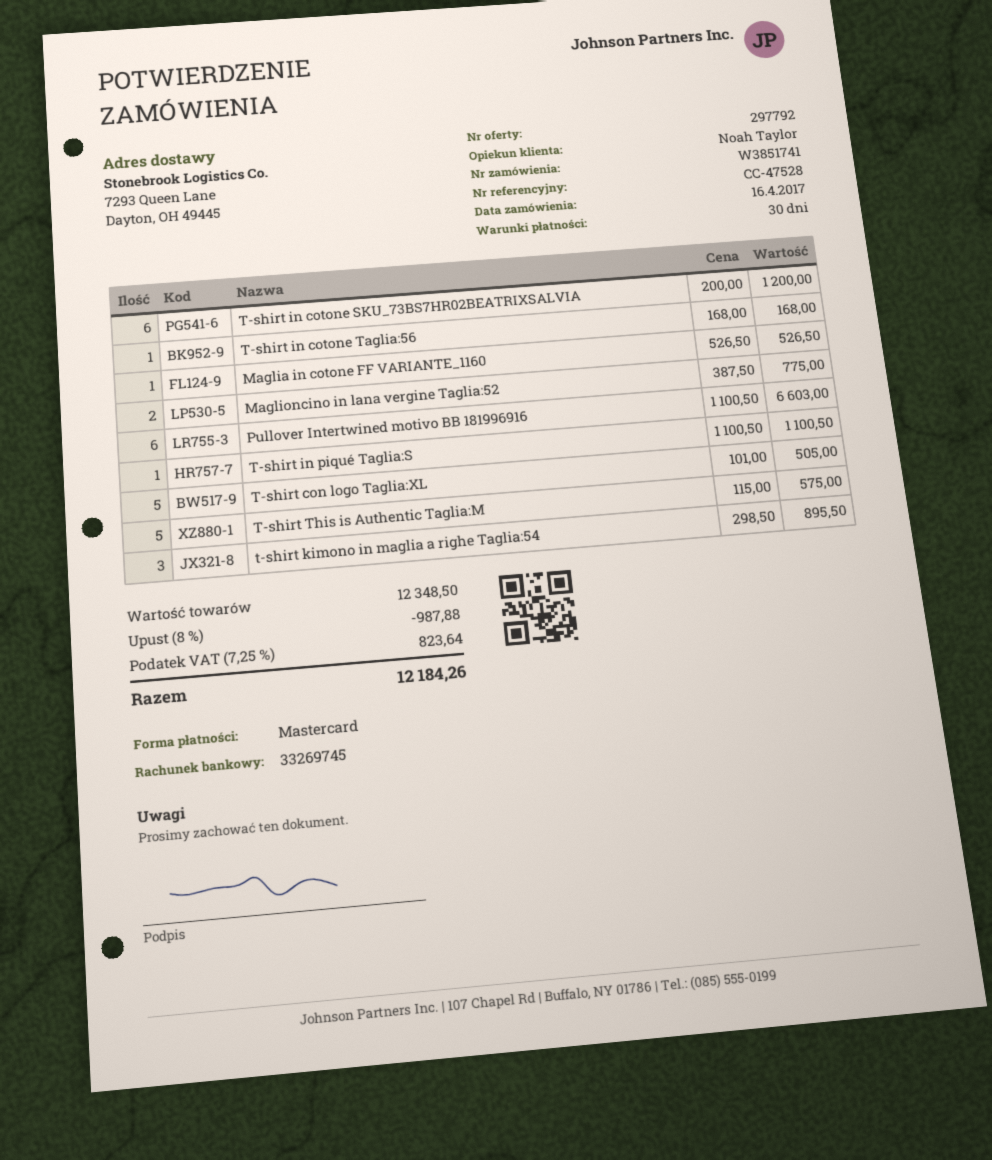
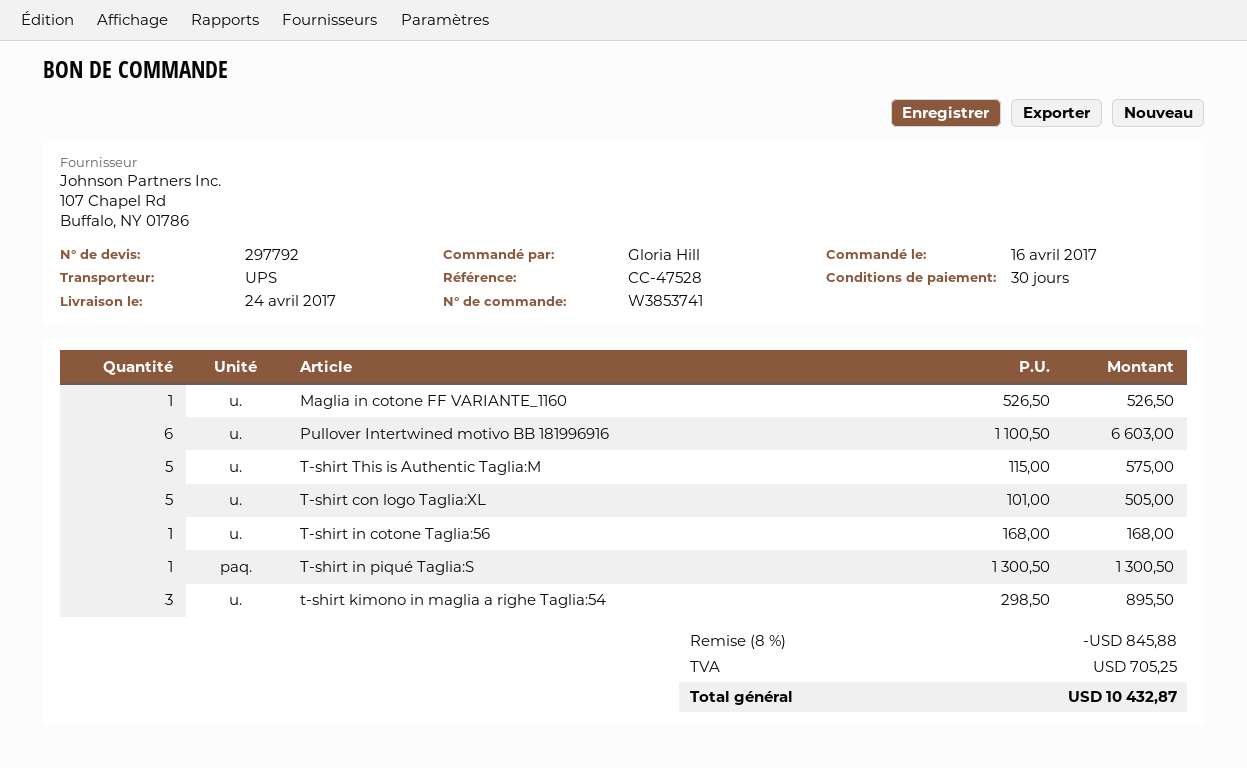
order number: W3851741 -> W3853741
T-shirt in cotone SKU_73BS7HR02BEATRIXSALVIA: 6 x 200.00 = 1200.00 -> none
Maglioncino in lana vergine Taglia:52: 2 x 387.50 = 775.00 -> none
T-shirt in piqué Taglia:S: 1 x 1100.50 = 1100.50 -> 1 x 1300.50 = 1300.50
discount: 8% = 987.88 -> 8% = 845.88
tax: 823.64 -> 705.25
total: 12184.26 -> 10432.87

